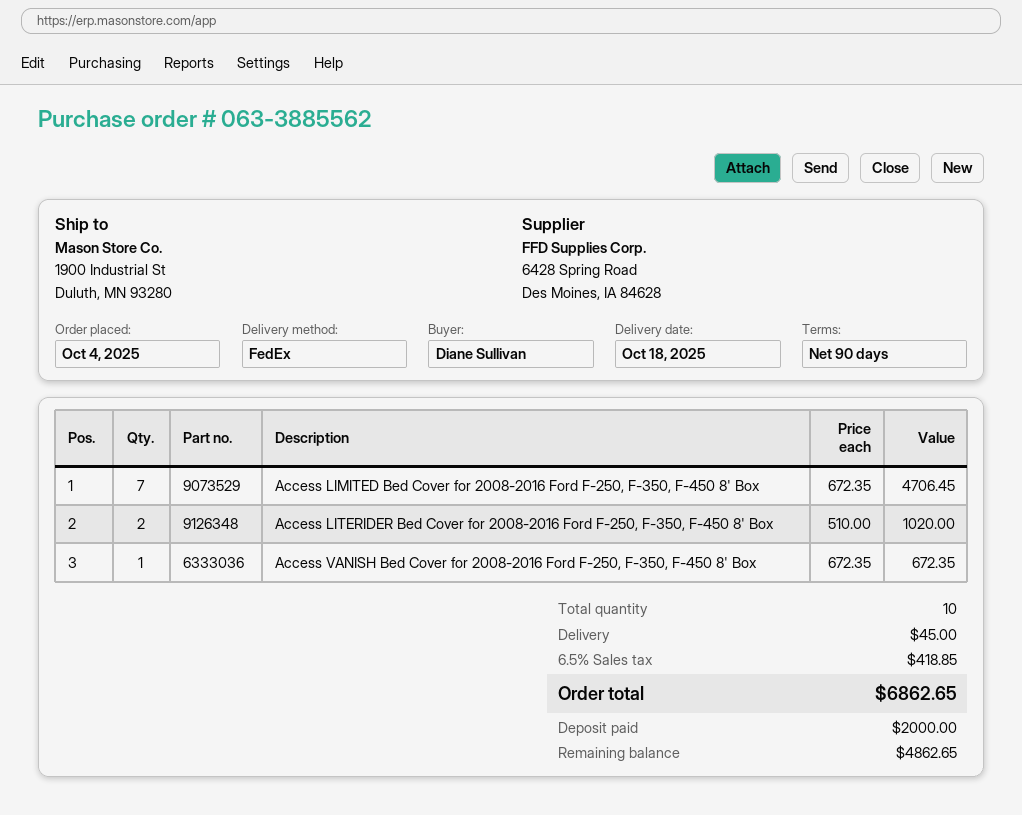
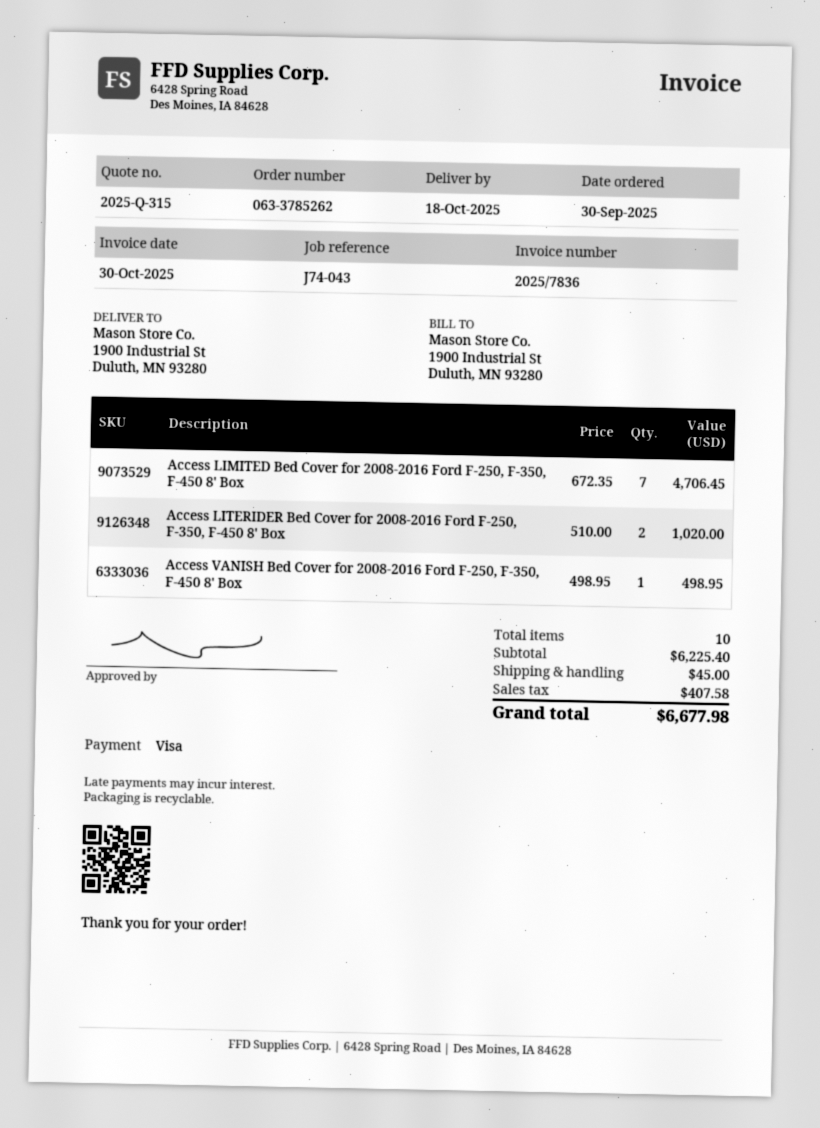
order number: 063-3885562 -> 063-3785262
order date: 2025-10-04 -> 2025-09-30
Access VANISH Bed Cover for 2008-2016 Ford F-250, F-350, F-450 8' Box: 1 x 672.35 = 672.35 -> 1 x 498.95 = 498.95
tax: 418.85 -> 407.58
total: 6862.65 -> 6677.98

